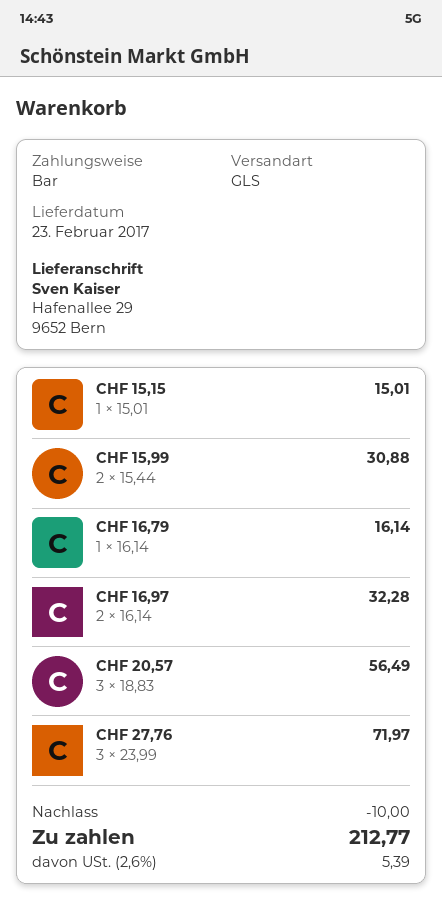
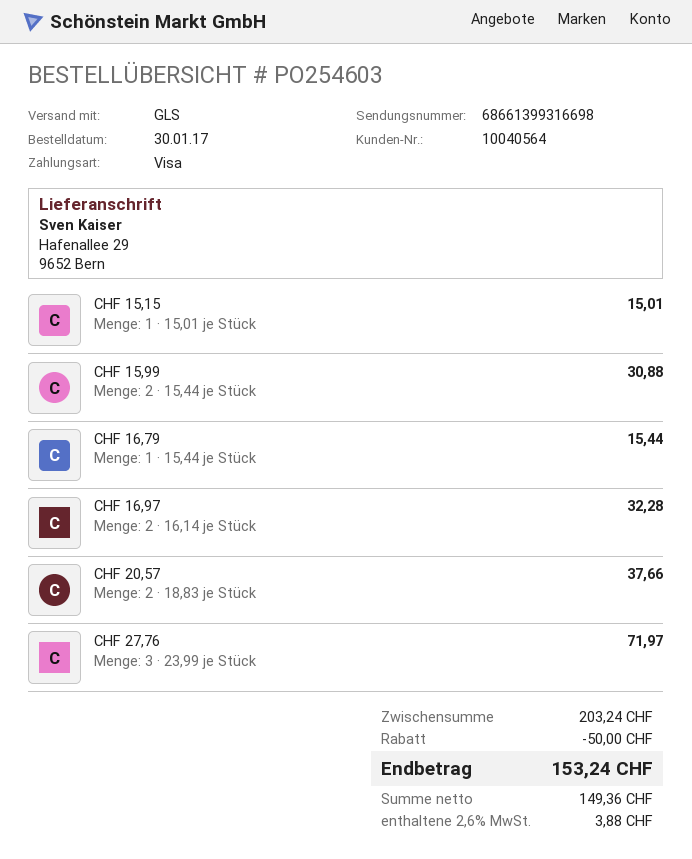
payment method: cash -> Visa
CHF 16,79: 1 x 16.14 = 16.14 -> 1 x 15.44 = 15.44
CHF 20,57: 3 x 18.83 = 56.49 -> 2 x 18.83 = 37.66
discount: 10.00 -> 50.00
tax: 2.6% = 5.39 -> 2.6% = 3.88
total: 212.77 -> 153.24

